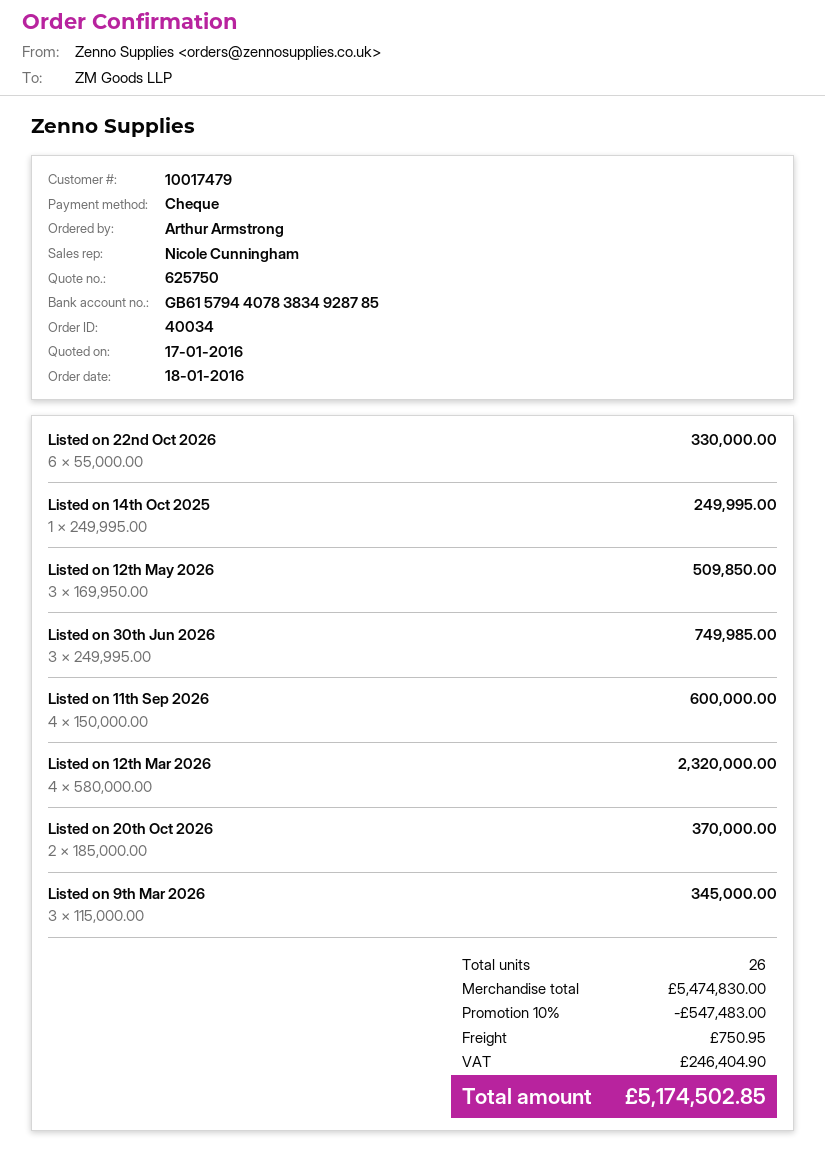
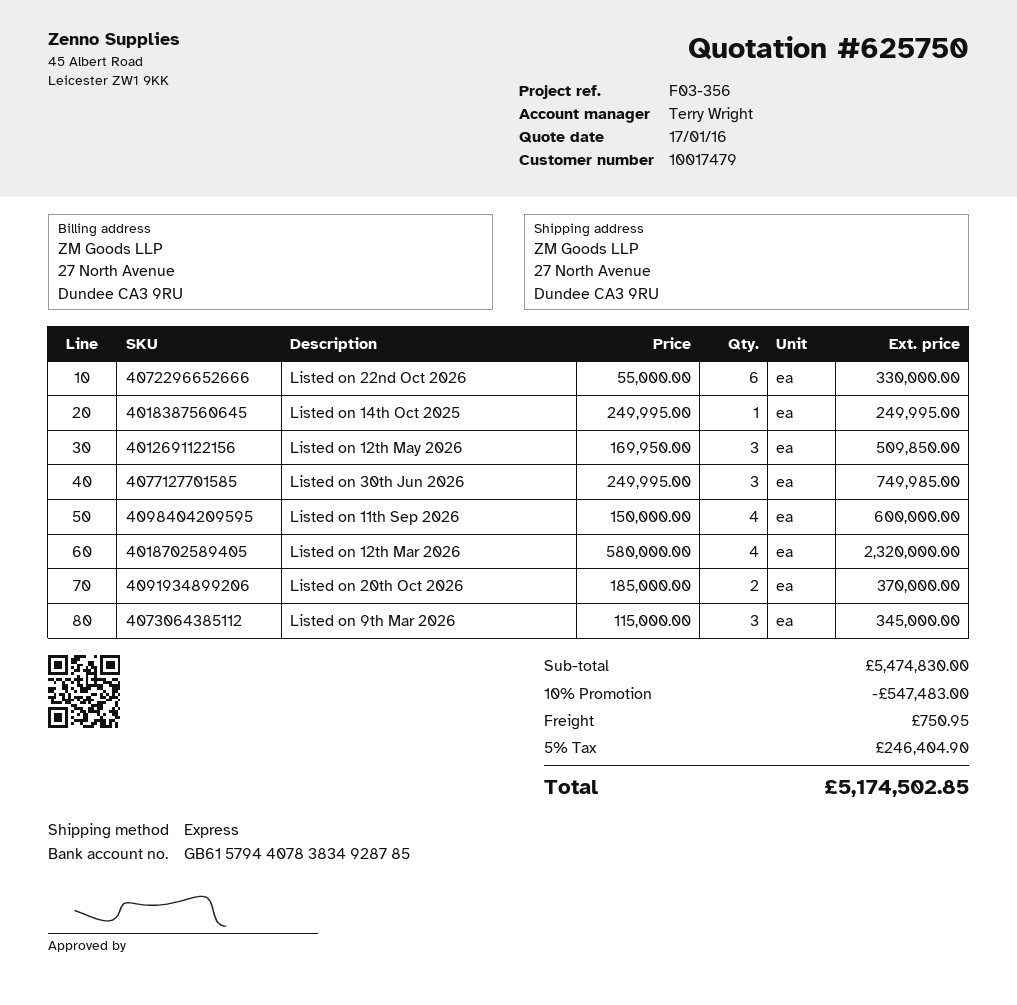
sales rep: Nicole Cunningham -> Terry Wright

